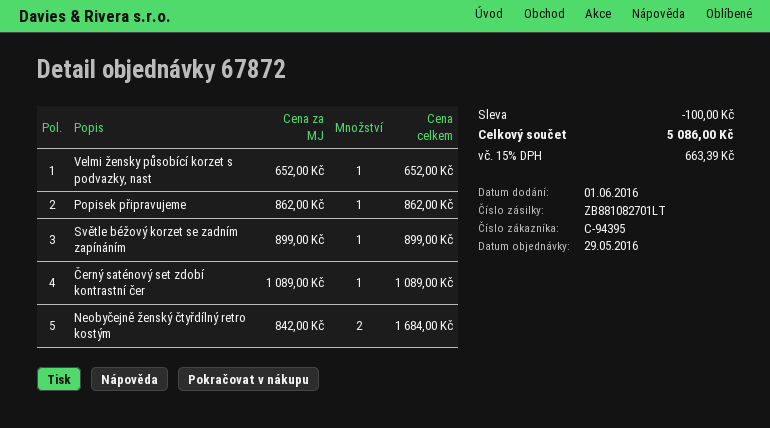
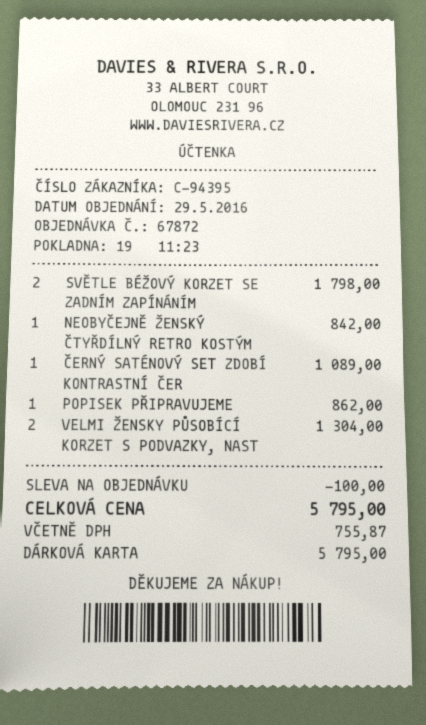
Velmi žensky působící korzet s podvazky, nast: 1 for 652.00 -> 2 for 1304.00
Světle béžový korzet se zadním zapínáním: 1 for 899.00 -> 2 for 1798.00
Neobyčejně ženský čtyřdílný retro kostým: 2 for 1684.00 -> 1 for 842.00
tax: 663.39 -> 755.87
total: 5086.00 -> 5795.00

